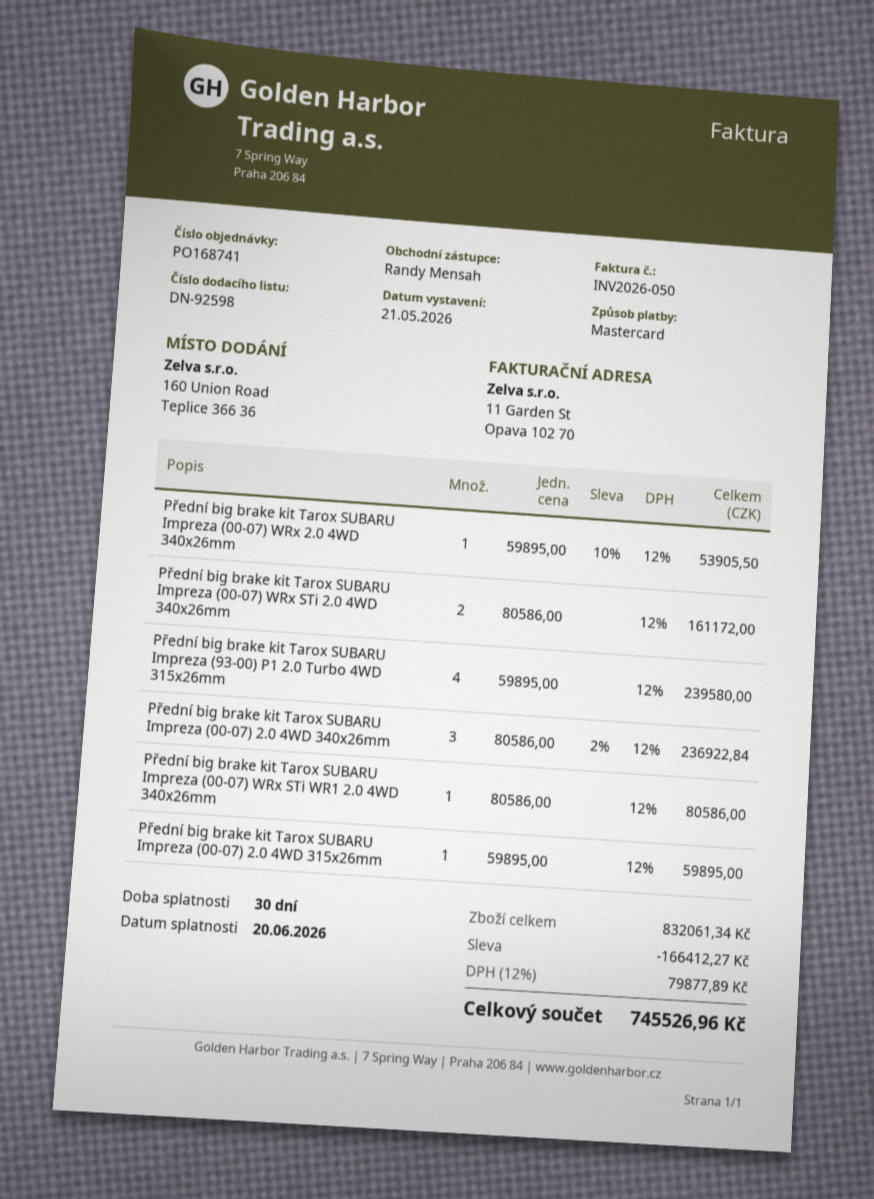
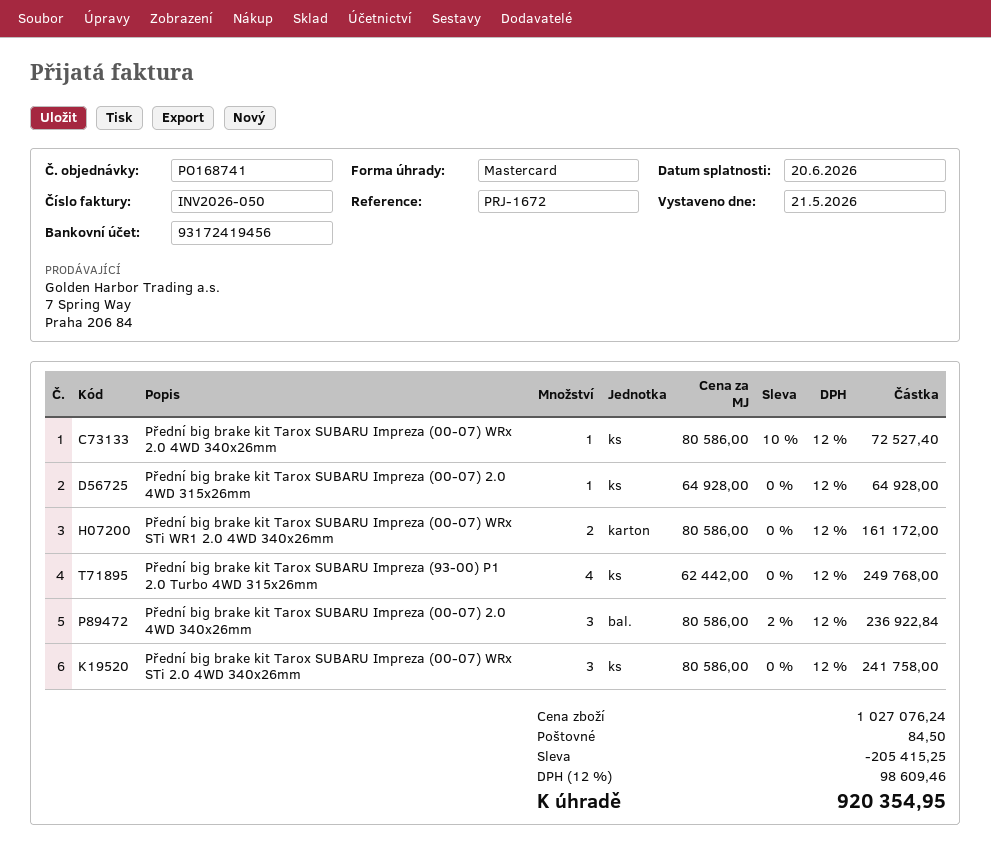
Přední big brake kit Tarox SUBARU Impreza (00-07) WRx 2.0 4WD 340x26mm: 1 x 59895.00 - 10% = 53905.50 -> 1 x 80586.00 - 10% = 72527.40
Přední big brake kit Tarox SUBARU Impreza (00-07) WRx STi 2.0 4WD 340x26mm: 2 x 80586.00 = 161172.00 -> 3 x 80586.00 = 241758.00
Přední big brake kit Tarox SUBARU Impreza (93-00) P1 2.0 Turbo 4WD 315x26mm: 4 x 59895.00 = 239580.00 -> 4 x 62442.00 = 249768.00
Přední big brake kit Tarox SUBARU Impreza (00-07) WRx STi WR1 2.0 4WD 340x26mm: 1 x 80586.00 = 80586.00 -> 2 x 80586.00 = 161172.00
Přední big brake kit Tarox SUBARU Impreza (00-07) 2.0 4WD 315x26mm: 1 x 59895.00 = 59895.00 -> 1 x 64928.00 = 64928.00
subtotal: 832061.34 -> 1027076.24
discount: 166412.27 -> 205415.25
shipping: none -> 84.50
tax: 12% = 79877.89 -> 12% = 98609.46
total: 745526.96 -> 920354.95

